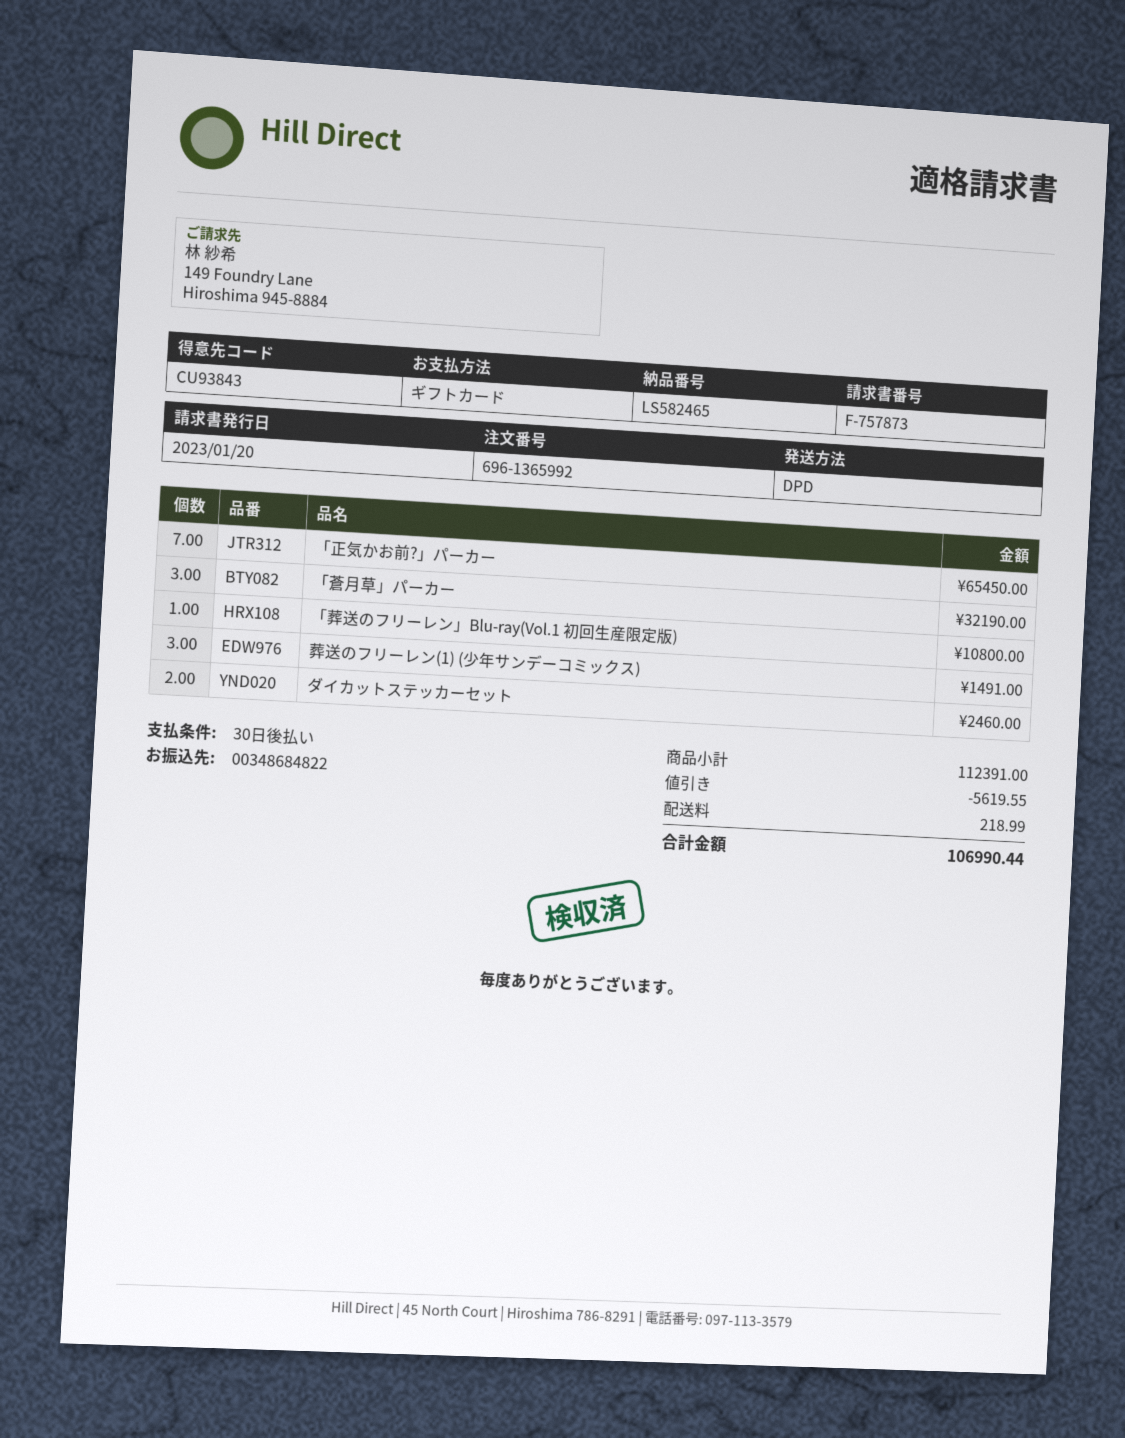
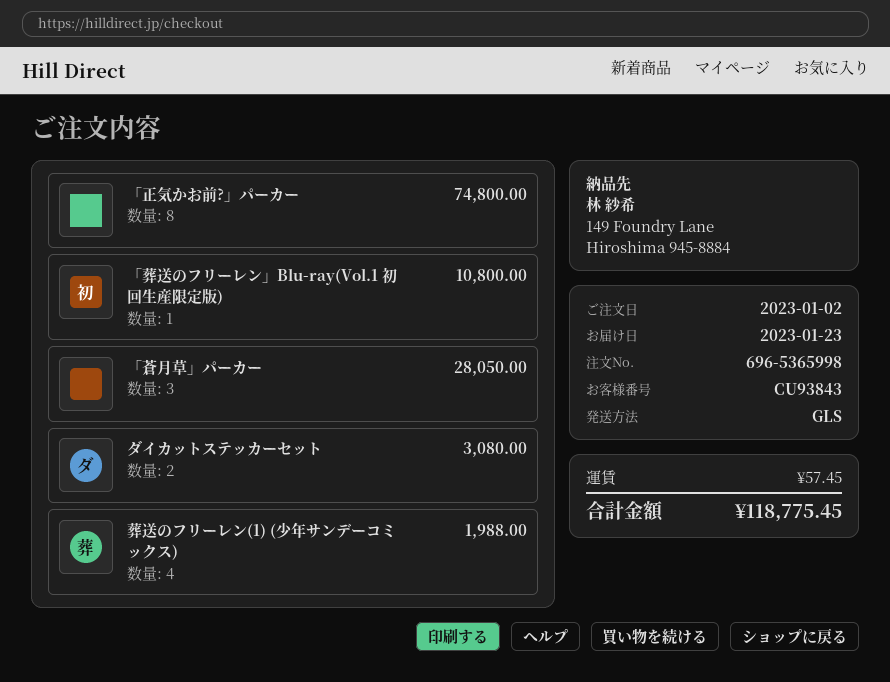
order number: 696-1365992 -> 696-5365998
shipping method: DPD -> GLS
「正気かお前?」パーカー: 7 for 65450.00 -> 8 for 74800.00
「蒼月草」パーカー: 3 for 32190.00 -> 3 for 28050.00
葬送のフリーレン(1) (少年サンデーコミックス): 3 for 1491.00 -> 4 for 1988.00
ダイカットステッカーセット: 2 for 2460.00 -> 2 for 3080.00
discount: 5619.55 -> none
shipping: 218.99 -> 57.45
total: 106990.44 -> 118775.45

